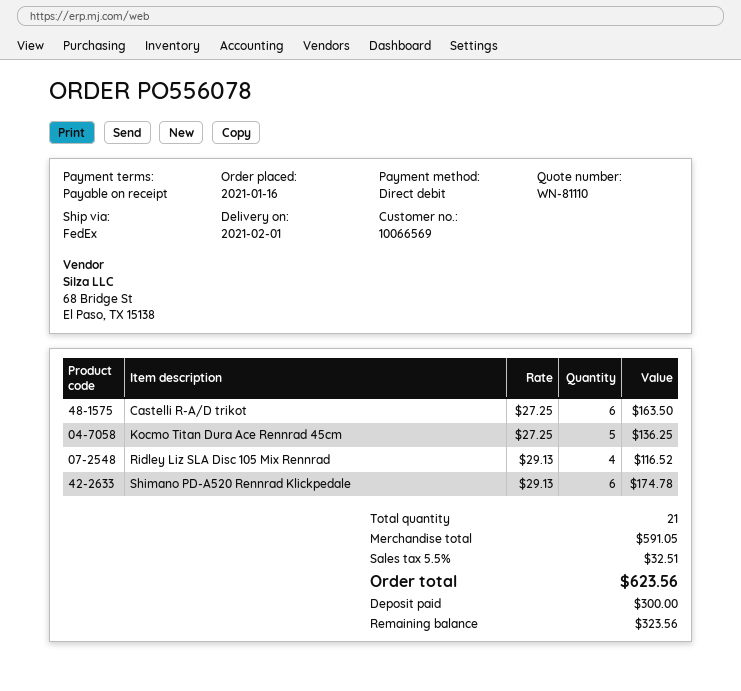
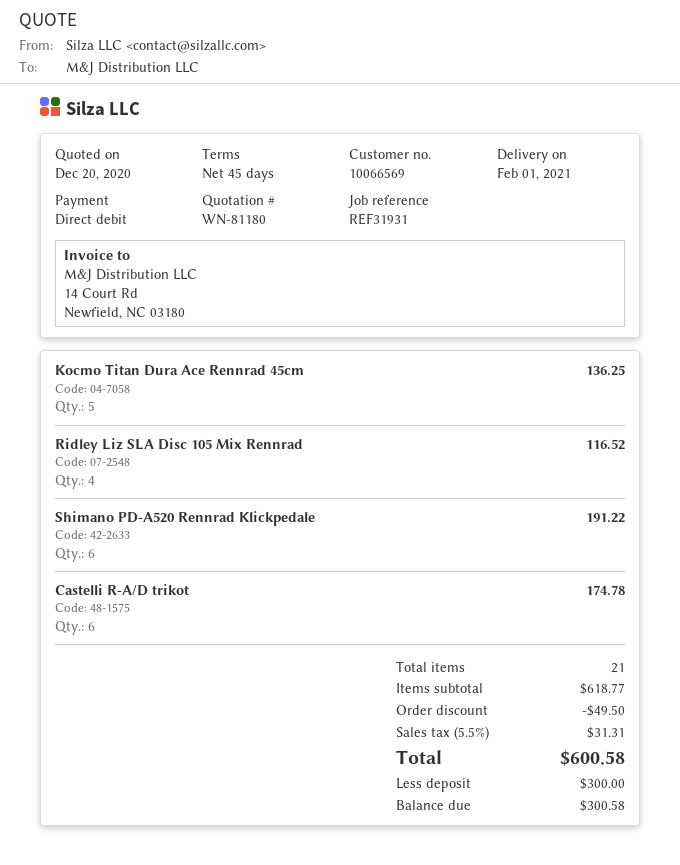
quote number: WN-81110 -> WN-81180
payment terms: on receipt -> 45 days
Castelli R-A/D trikot: 6 for 163.50 -> 6 for 174.78
Shimano PD-A520 Rennrad Klickpedale: 6 for 174.78 -> 6 for 191.22
subtotal: 591.05 -> 618.77
discount: none -> 49.50
tax: 5.5% = 32.51 -> 5.5% = 31.31
total: 623.56 -> 600.58
balance: 323.56 -> 300.58

